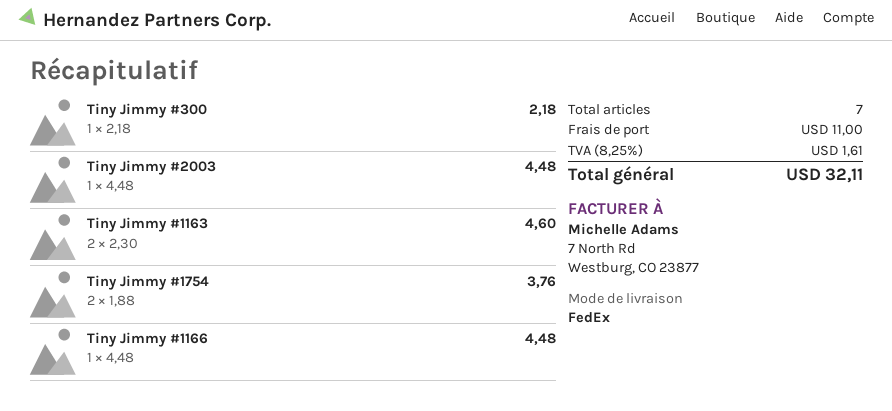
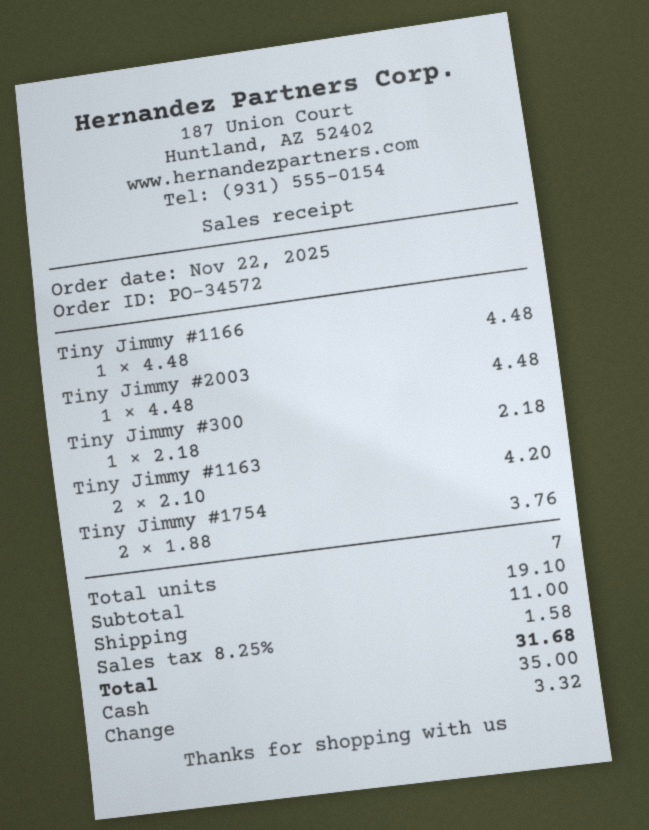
Tiny Jimmy #1163: 2 x 2.30 = 4.60 -> 2 x 2.10 = 4.20
tax: 8.25% = 1.61 -> 8.25% = 1.58
total: 32.11 -> 31.68

